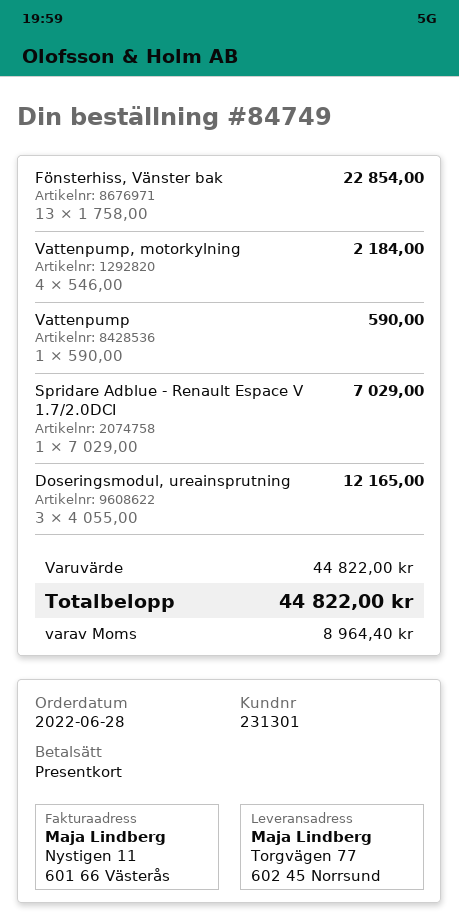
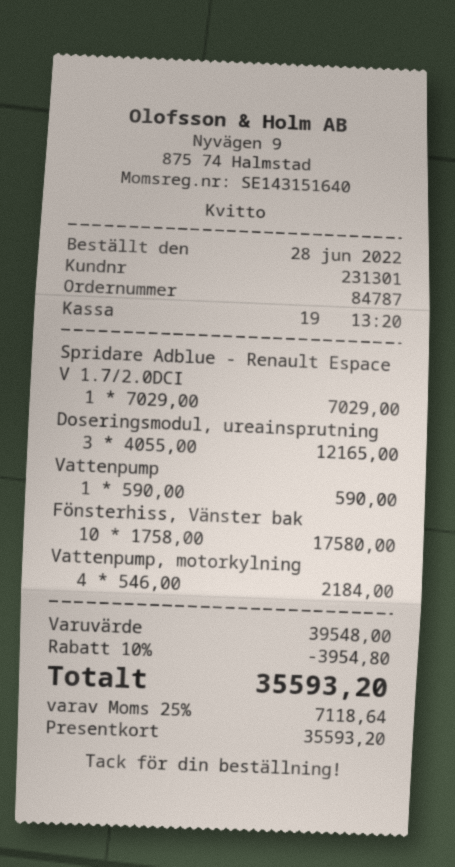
order number: 84749 -> 84787
Fönsterhiss, Vänster bak: 13 x 1758.00 = 22854.00 -> 10 x 1758.00 = 17580.00
subtotal: 44822.00 -> 39548.00
discount: none -> 10% = 3954.80
tax: 8964.40 -> 7118.64
total: 44822.00 -> 35593.20

